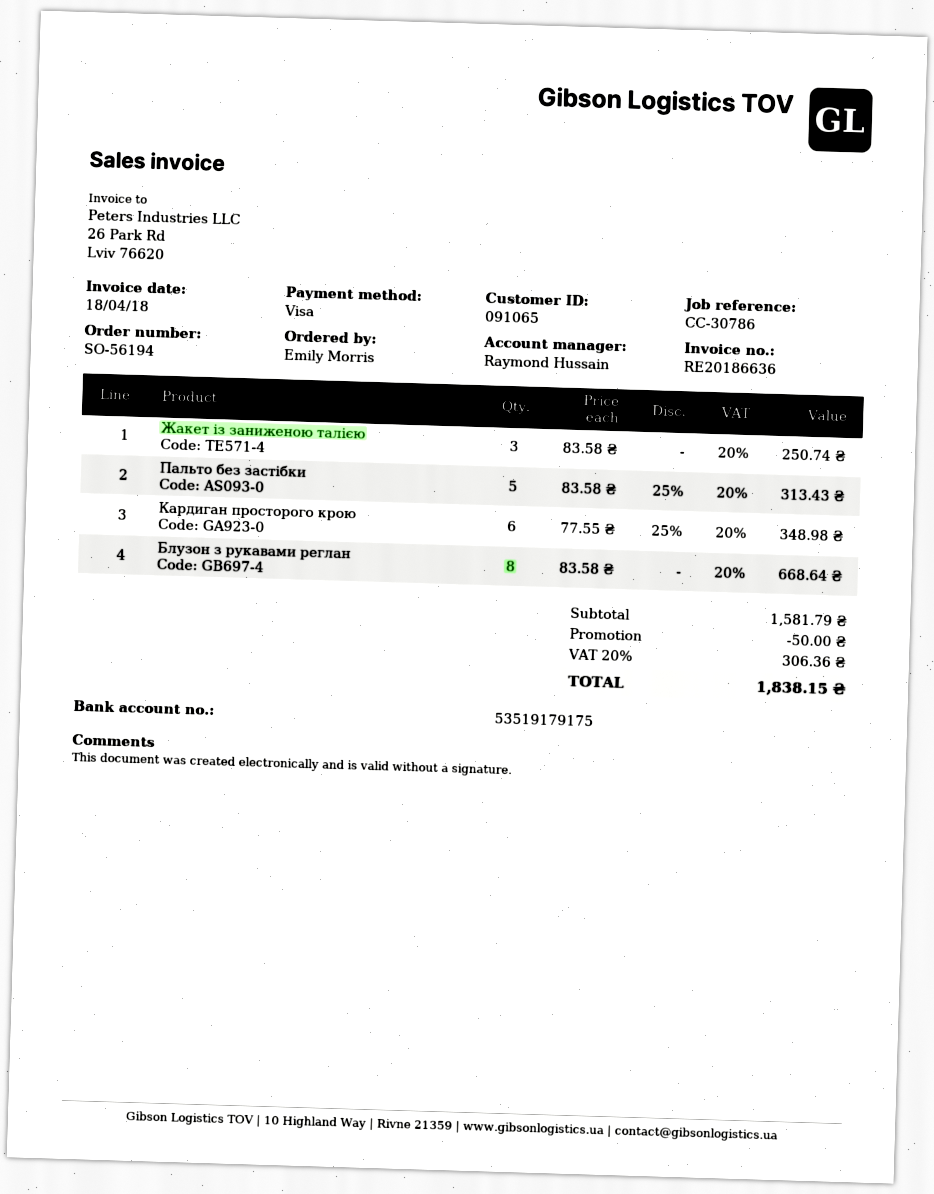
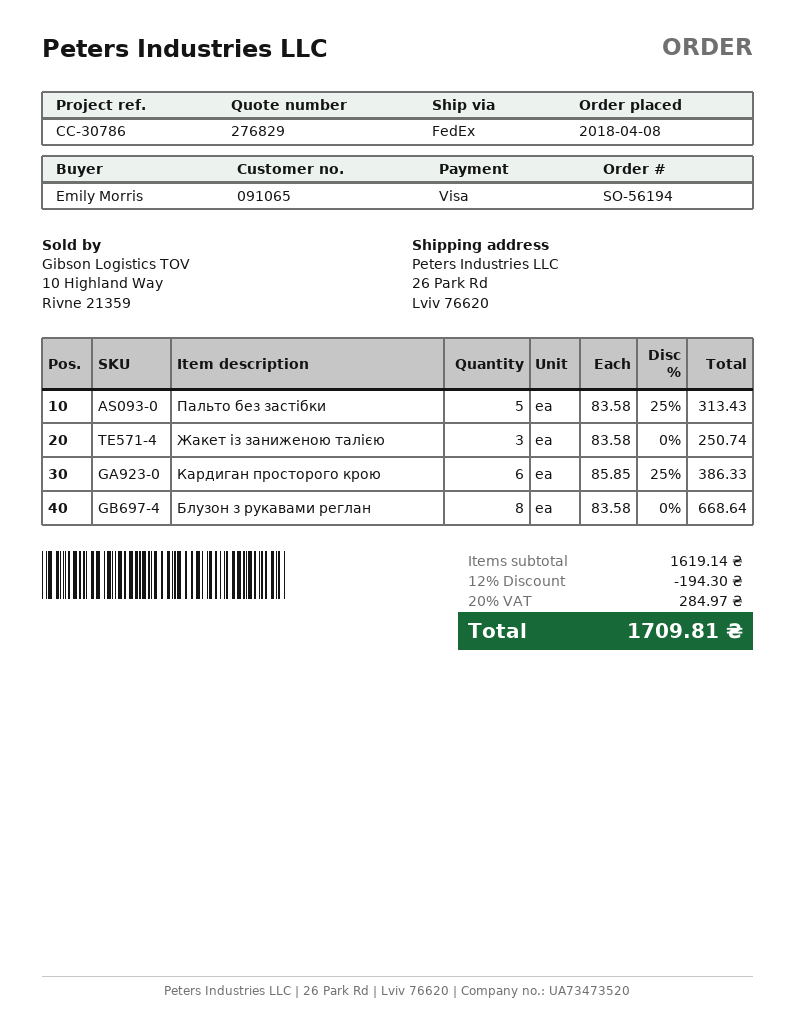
Кардиган просторого крою: 6 x 77.55 - 25% = 348.98 -> 6 x 85.85 - 25% = 386.33
subtotal: 1581.79 -> 1619.14
discount: 50.00 -> 194.30
tax: 20% = 306.36 -> 20% = 284.97
total: 1838.15 -> 1709.81

